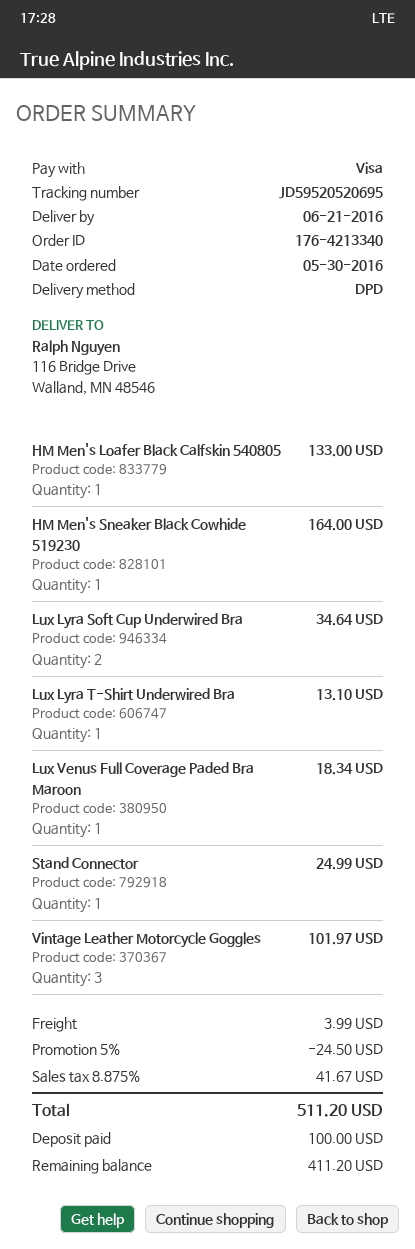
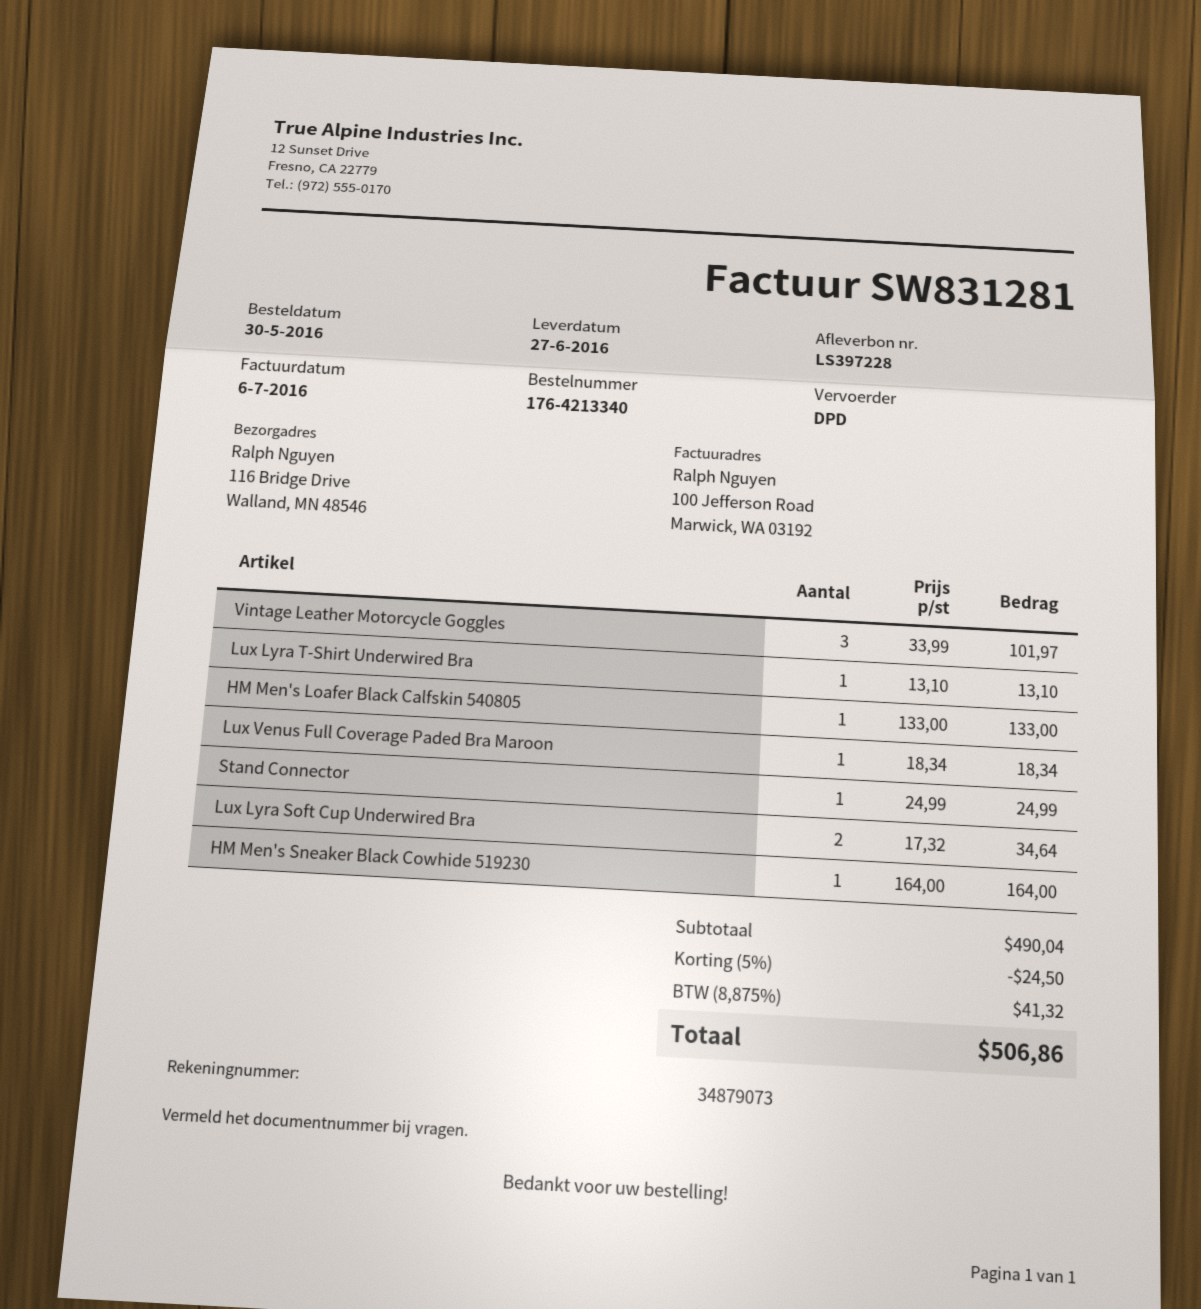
delivery date: 2016-06-21 -> 2016-06-27
shipping: 3.99 -> none
tax: 8.875% = 41.67 -> 8.875% = 41.32
total: 511.20 -> 506.86

